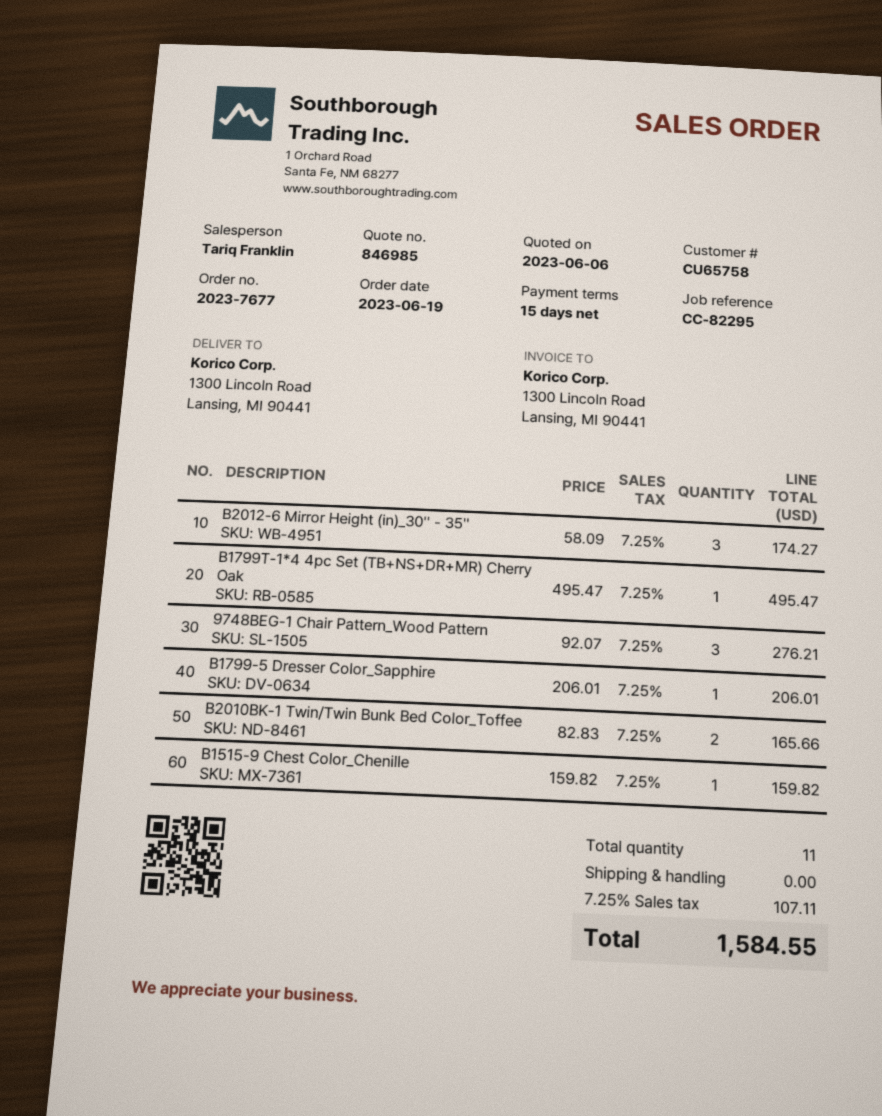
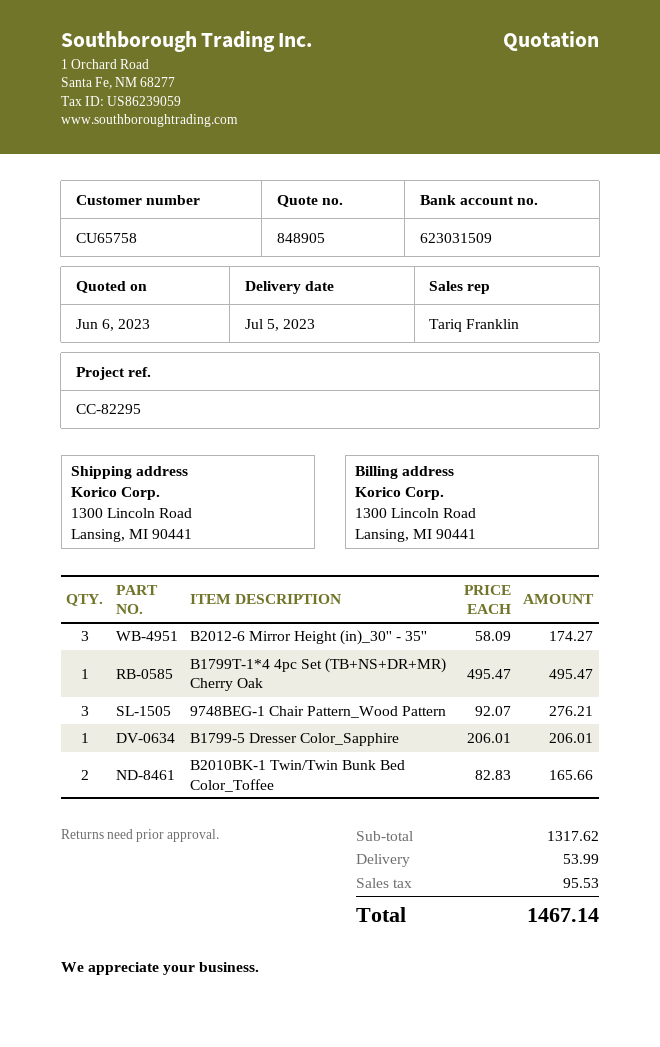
quote number: 846985 -> 848905
B1515-9 Chest Color_Chenille: 1 x 159.82 = 159.82 -> none
shipping: 0.00 -> 53.99
tax: 107.11 -> 95.53
total: 1584.55 -> 1467.14

